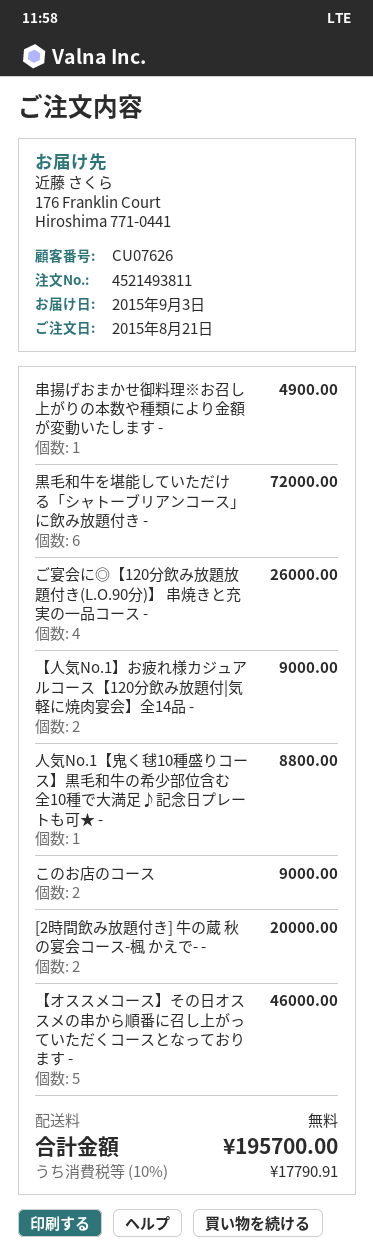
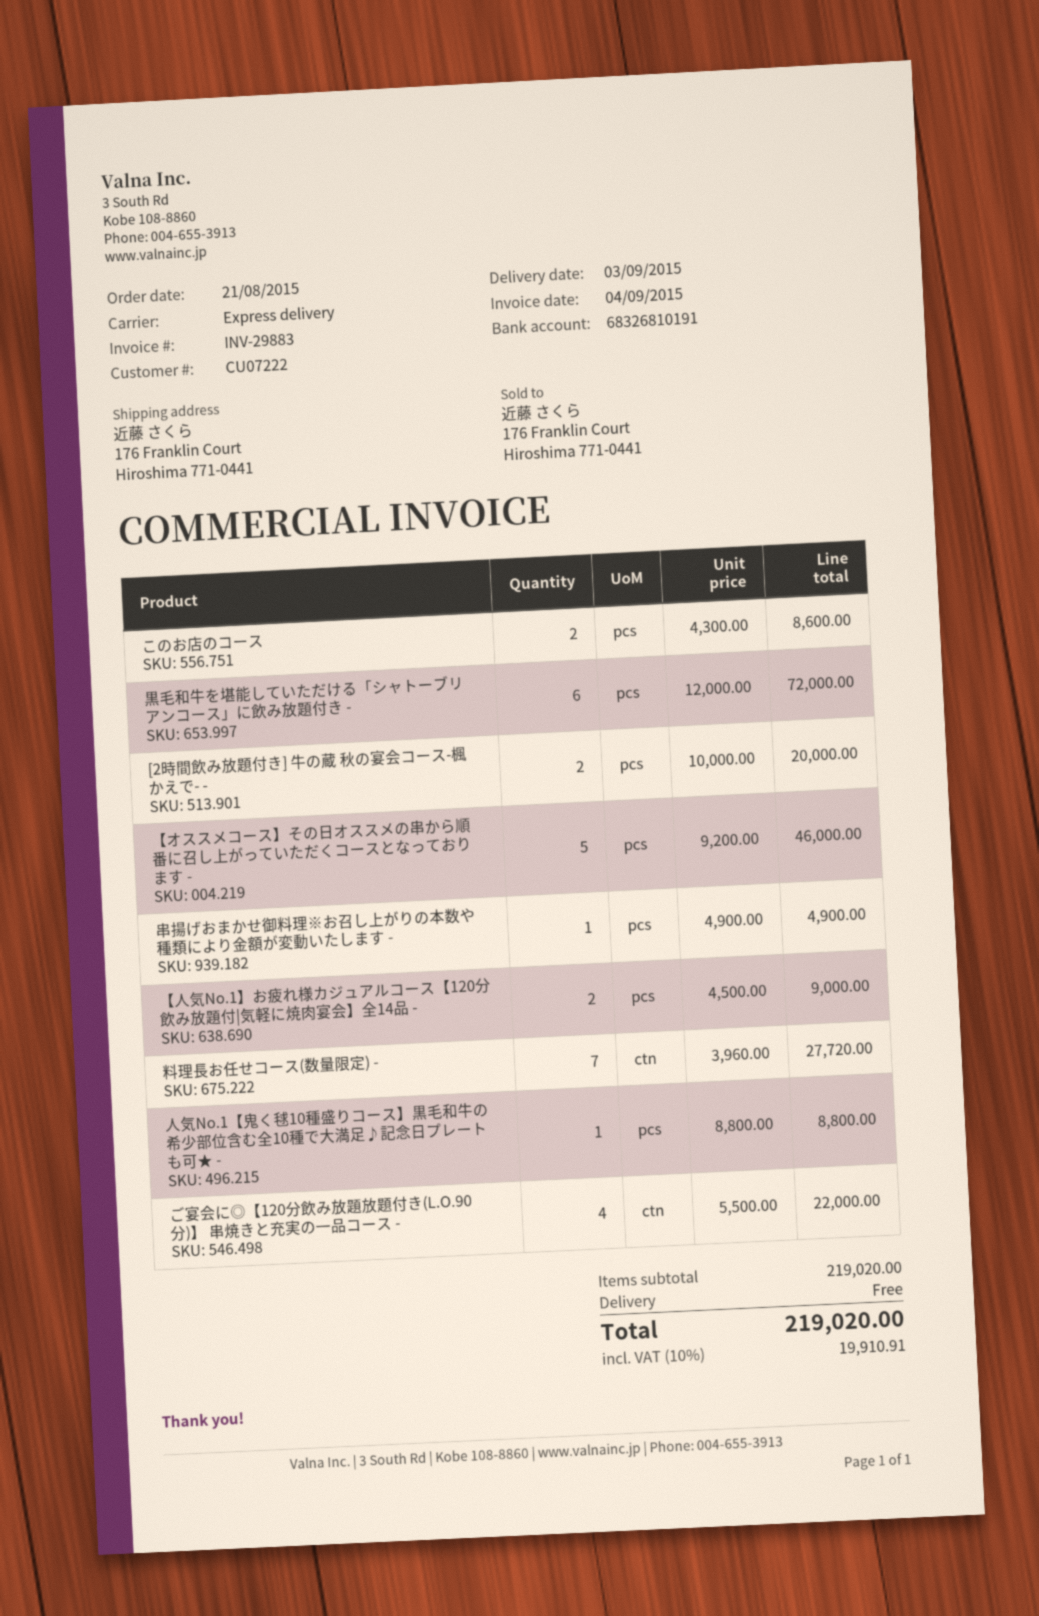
customer number: CU07626 -> CU07222
ご宴会に◎【120分飲み放題放題付き(L.O.90分)】 串焼きと充実の一品コース -: 4 for 26000.00 -> 4 for 22000.00
このお店のコース: 2 for 9000.00 -> 2 for 8600.00
料理長お任せコース(数量限定) -: none -> 7 for 27720.00
tax: 10% = 17790.91 -> 10% = 19910.91
total: 195700.00 -> 219020.00

